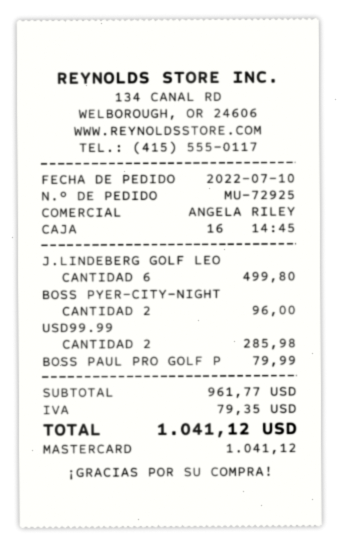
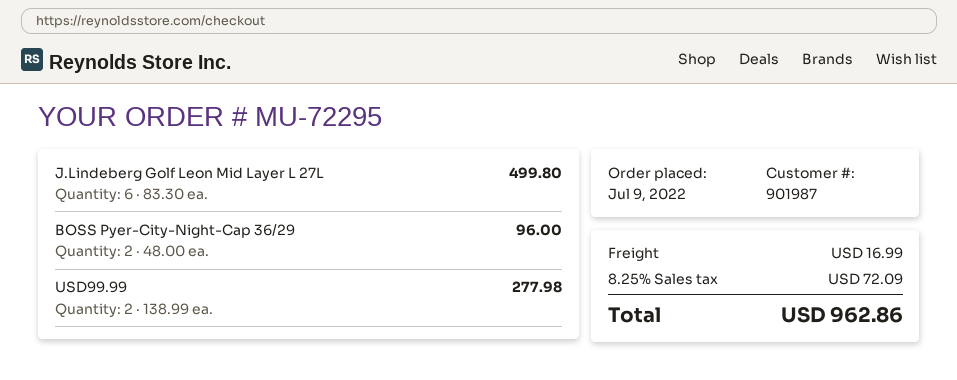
order number: MU-72925 -> MU-72295
order date: 2022-07-10 -> 2022-07-09
USD99.99: 2 for 285.98 -> 2 for 277.98
BOSS PAUL PRO GOLF P: 1 for 79.99 -> none
shipping: none -> 16.99
tax: 79.35 -> 72.09
total: 1041.12 -> 962.86

